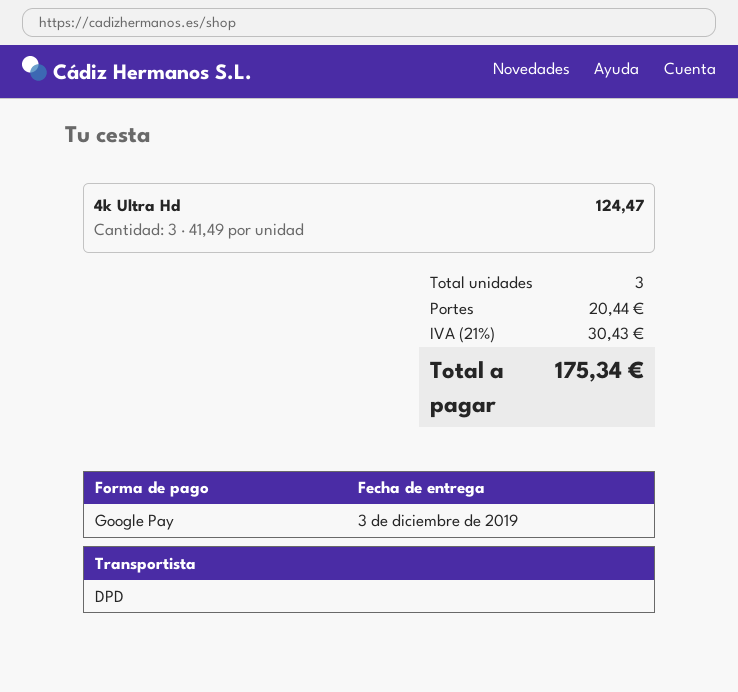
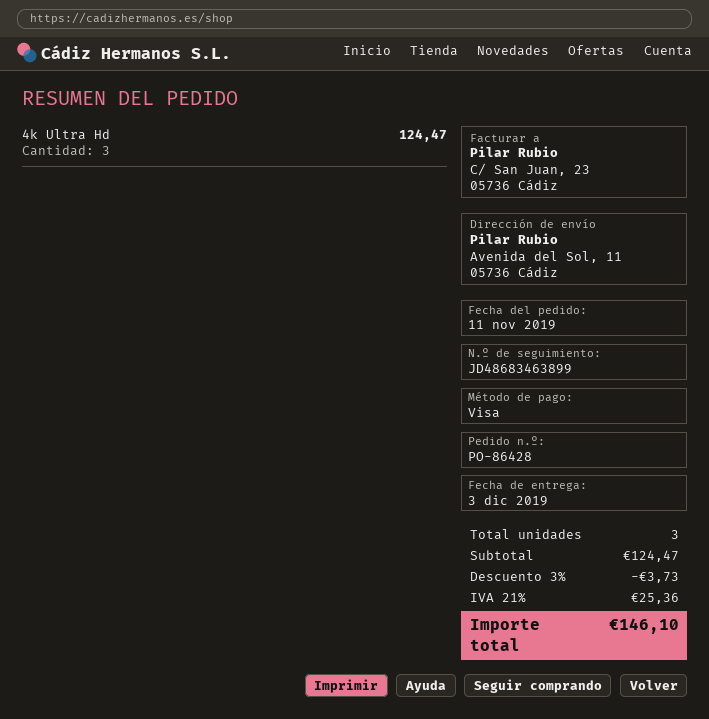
payment method: Google Pay -> Visa
discount: none -> 3% = 3.73
shipping: 20.44 -> none
tax: 21% = 30.43 -> 21% = 25.36
total: 175.34 -> 146.10

